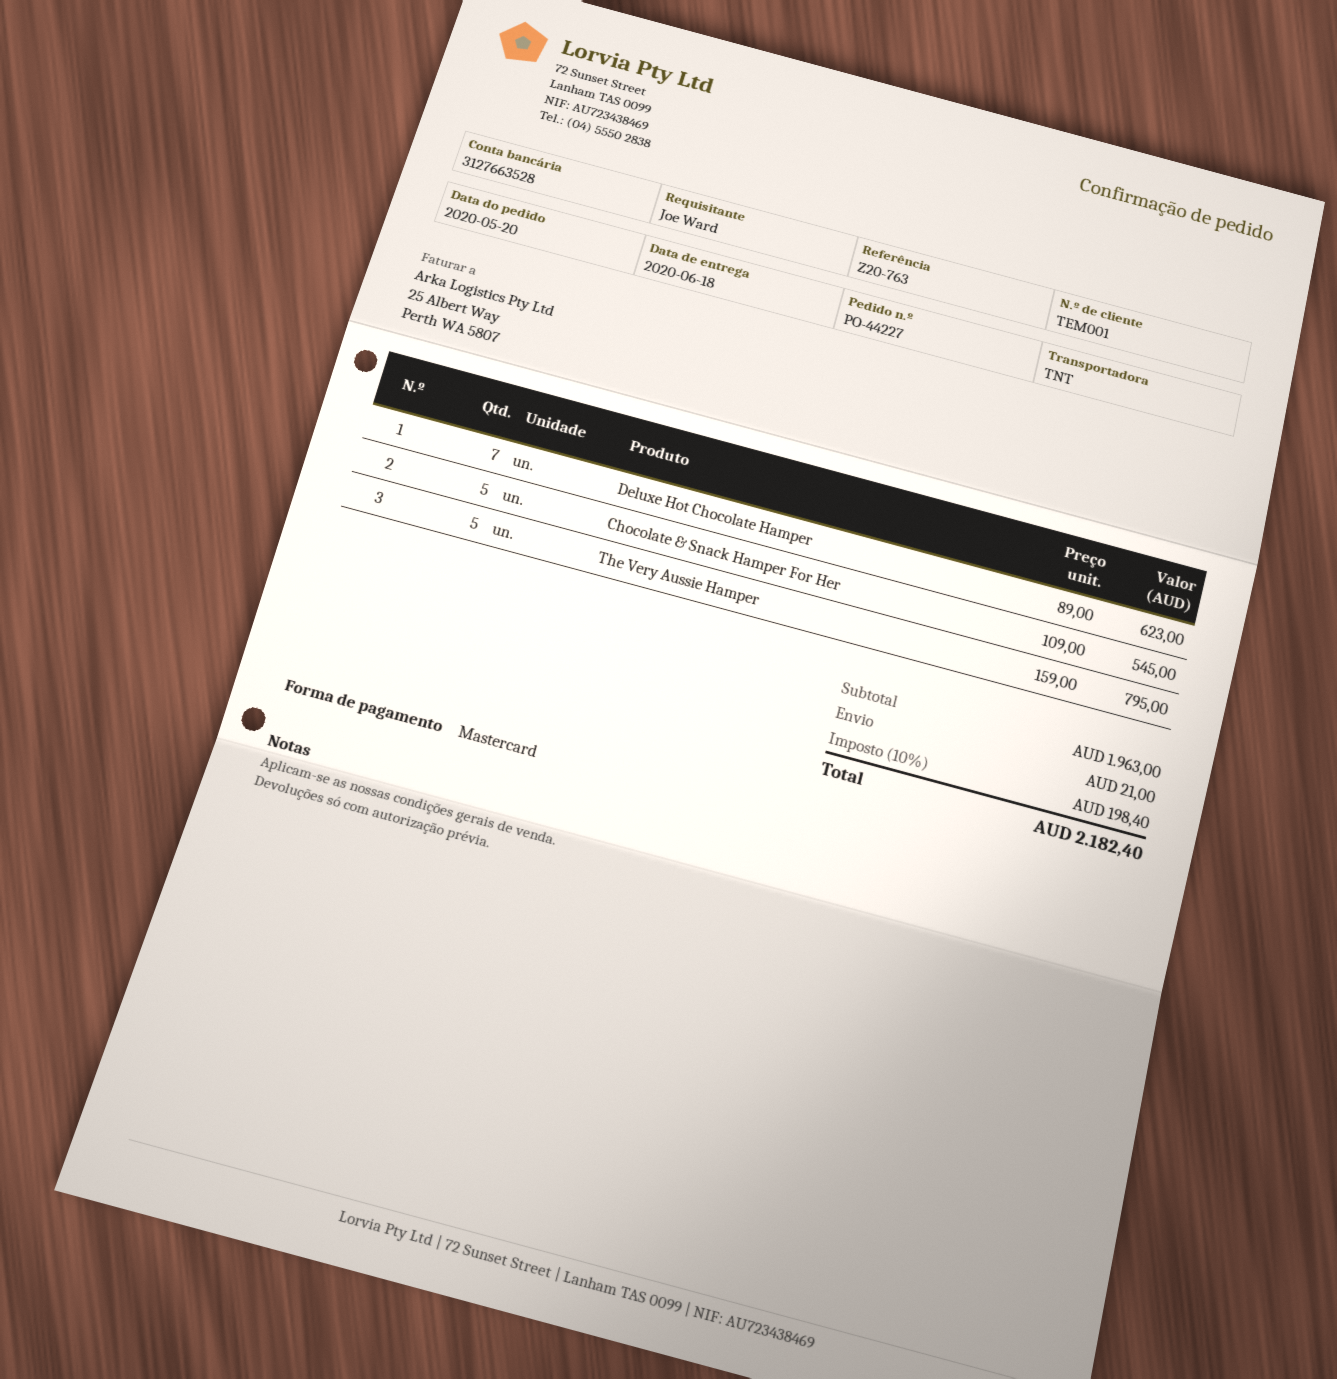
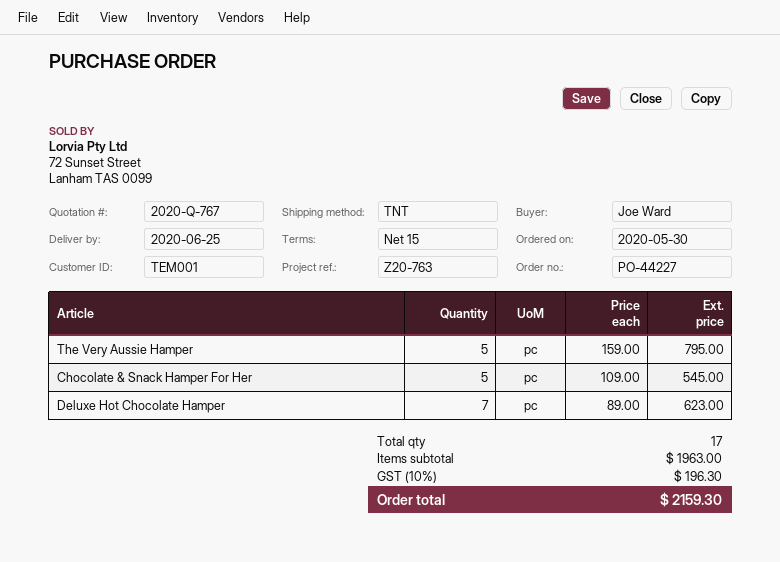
order date: 2020-05-20 -> 2020-05-30
delivery date: 2020-06-18 -> 2020-06-25
shipping: 21.00 -> none
tax: 10% = 198.40 -> 10% = 196.30
total: 2182.40 -> 2159.30

